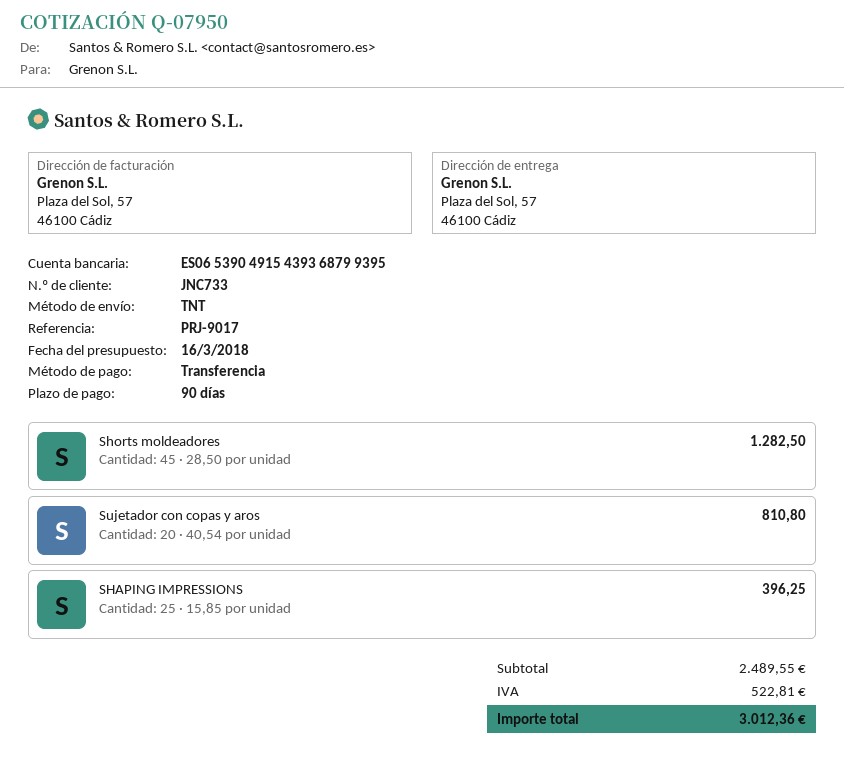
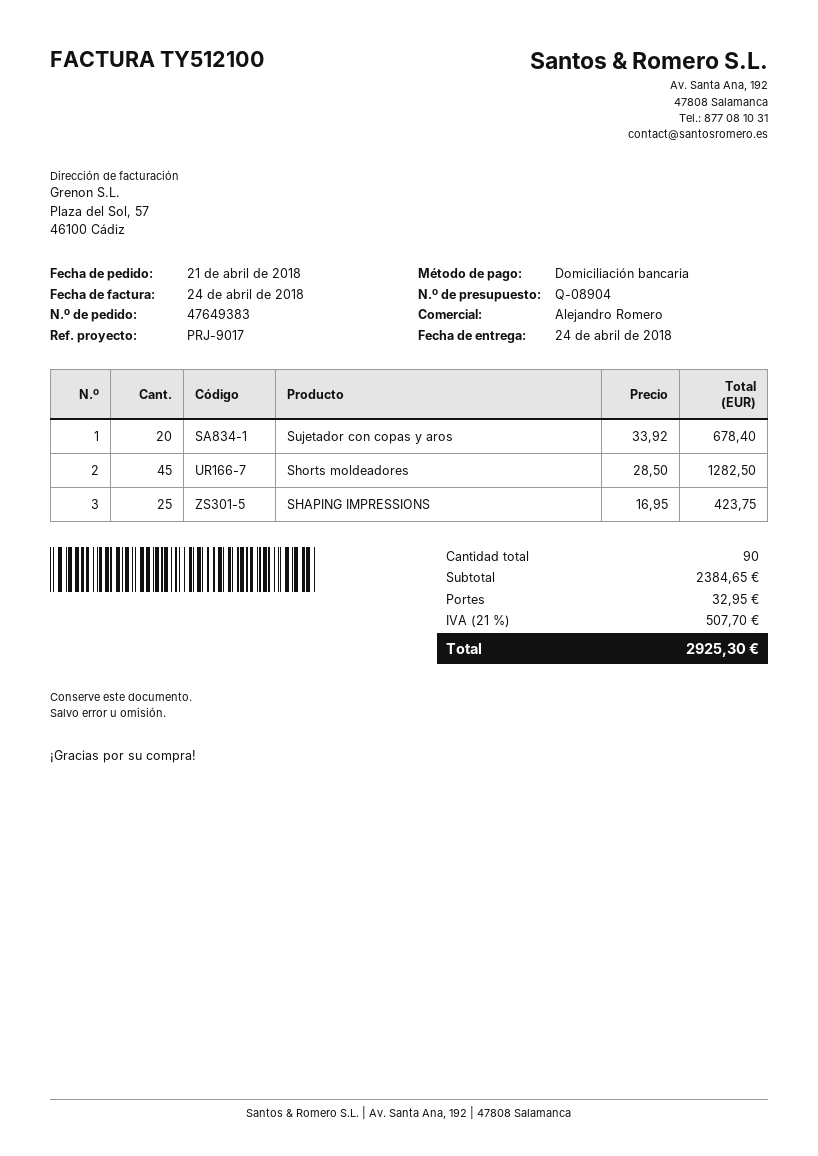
quote number: Q-07950 -> Q-08904
payment method: bank transfer -> direct debit
Sujetador con copas y aros: 20 x 40.54 = 810.80 -> 20 x 33.92 = 678.40
SHAPING IMPRESSIONS: 25 x 15.85 = 396.25 -> 25 x 16.95 = 423.75
subtotal: 2489.55 -> 2384.65
shipping: none -> 32.95
tax: 522.81 -> 507.70
total: 3012.36 -> 2925.30

